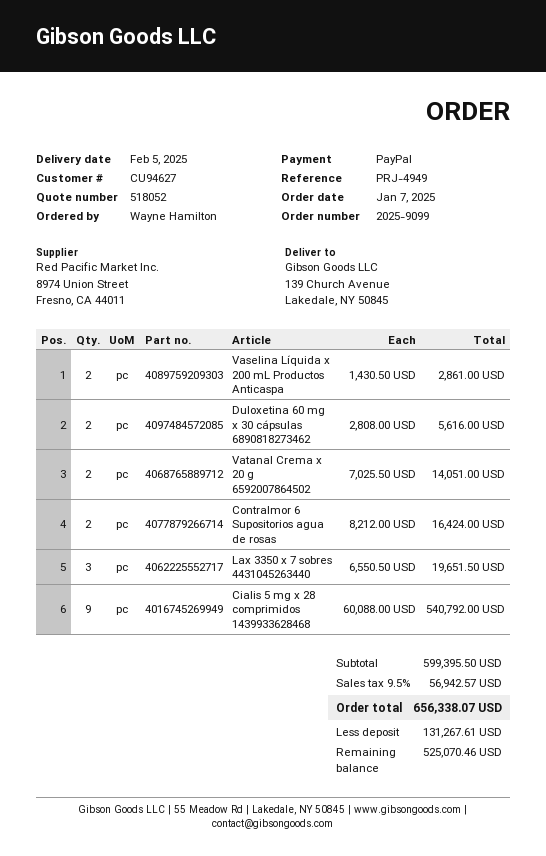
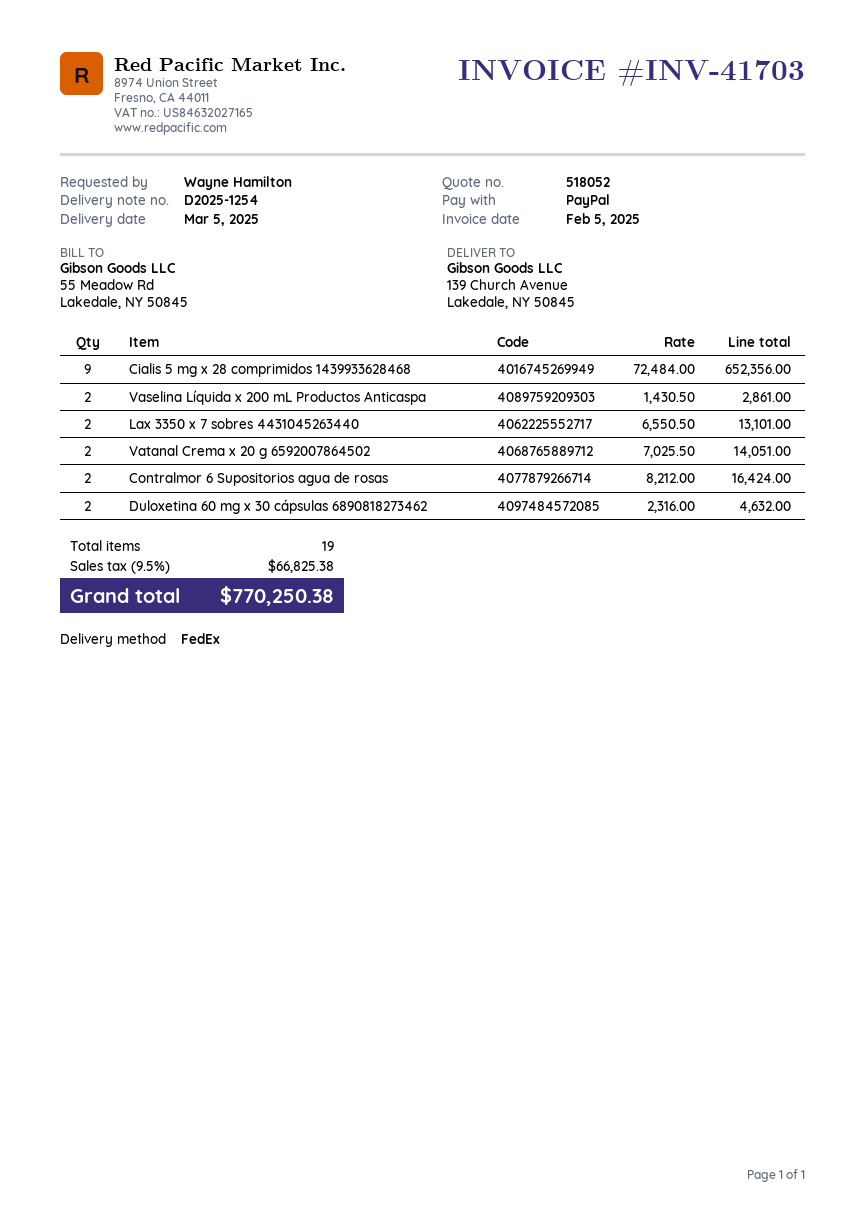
delivery date: 2025-02-05 -> 2025-03-05
Duloxetina 60 mg x 30 cápsulas 6890818273462: 2 x 2808.00 = 5616.00 -> 2 x 2316.00 = 4632.00
Lax 3350 x 7 sobres 4431045263440: 3 x 6550.50 = 19651.50 -> 2 x 6550.50 = 13101.00
Cialis 5 mg x 28 comprimidos 1439933628468: 9 x 60088.00 = 540792.00 -> 9 x 72484.00 = 652356.00
tax: 9.5% = 56942.57 -> 9.5% = 66825.38
total: 656338.07 -> 770250.38

